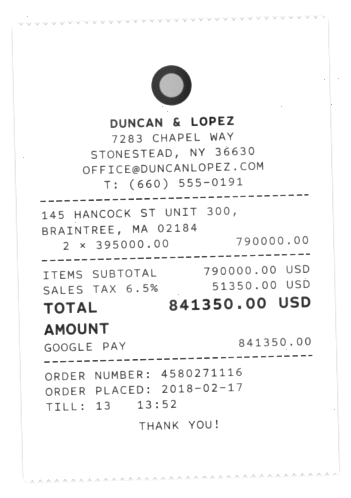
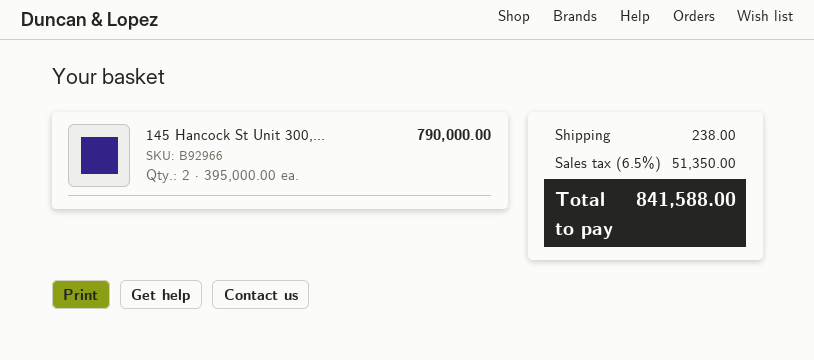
shipping: none -> 238.00
total: 841350.00 -> 841588.00

